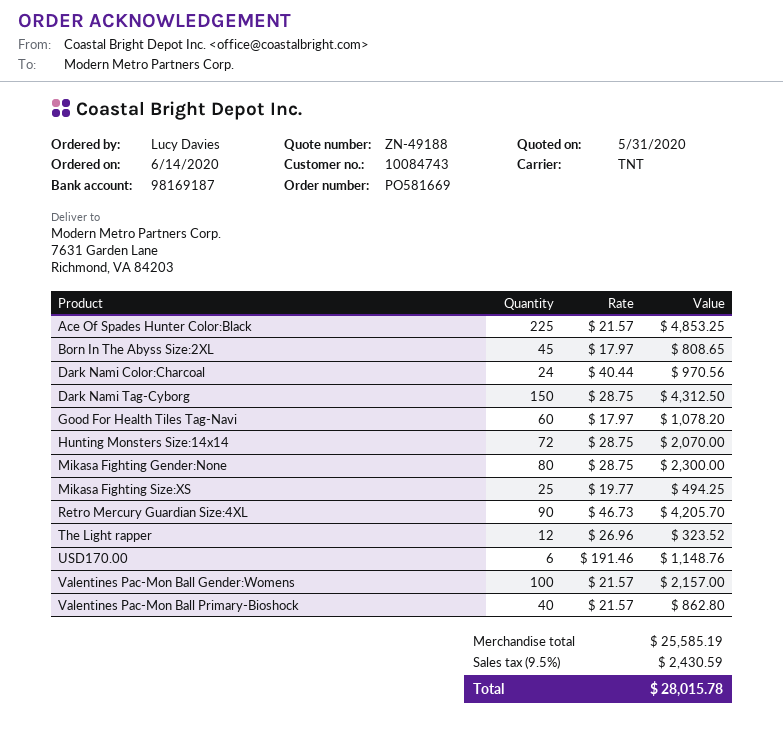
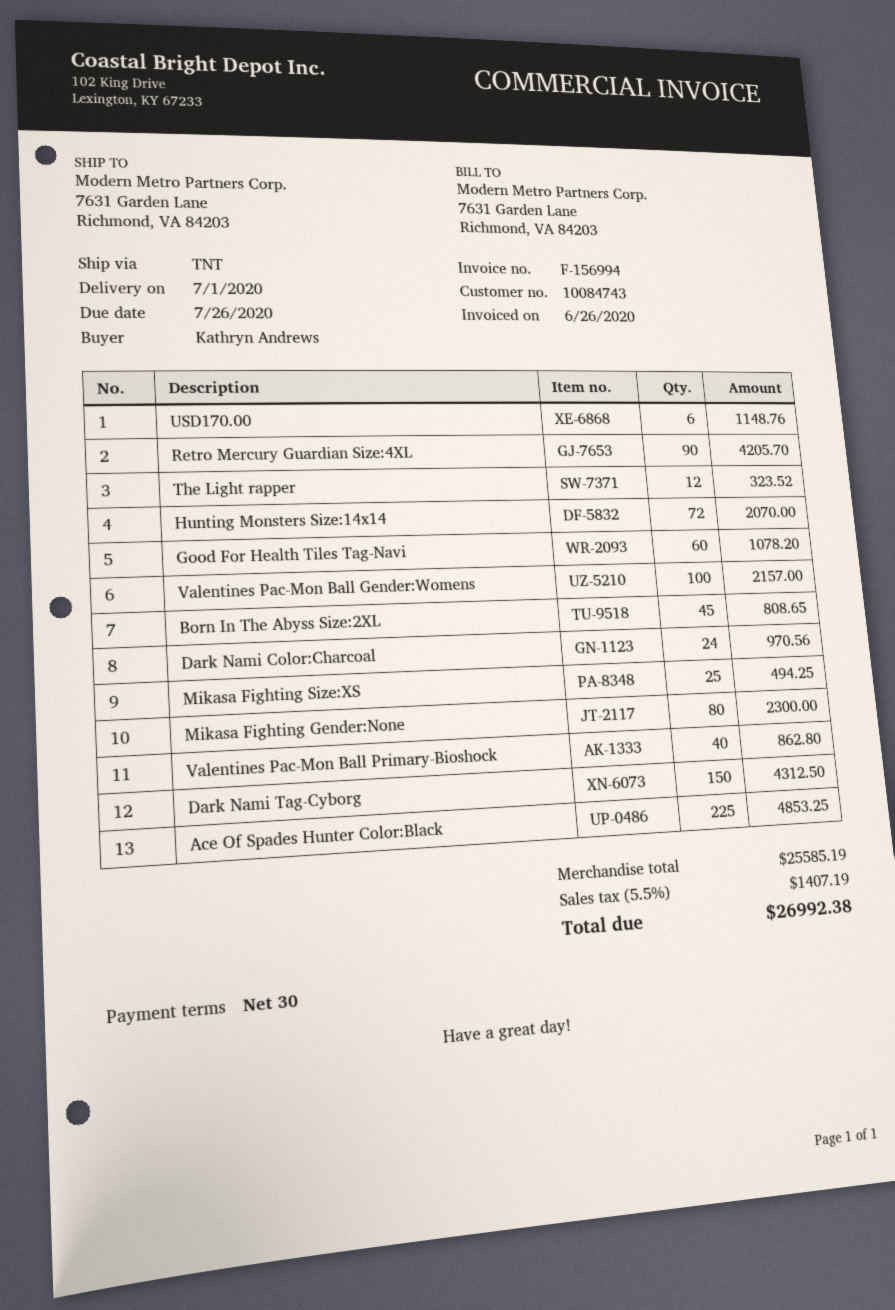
ordered by: Lucy Davies -> Kathryn Andrews
tax: 9.5% = 2430.59 -> 5.5% = 1407.19
total: 28015.78 -> 26992.38

